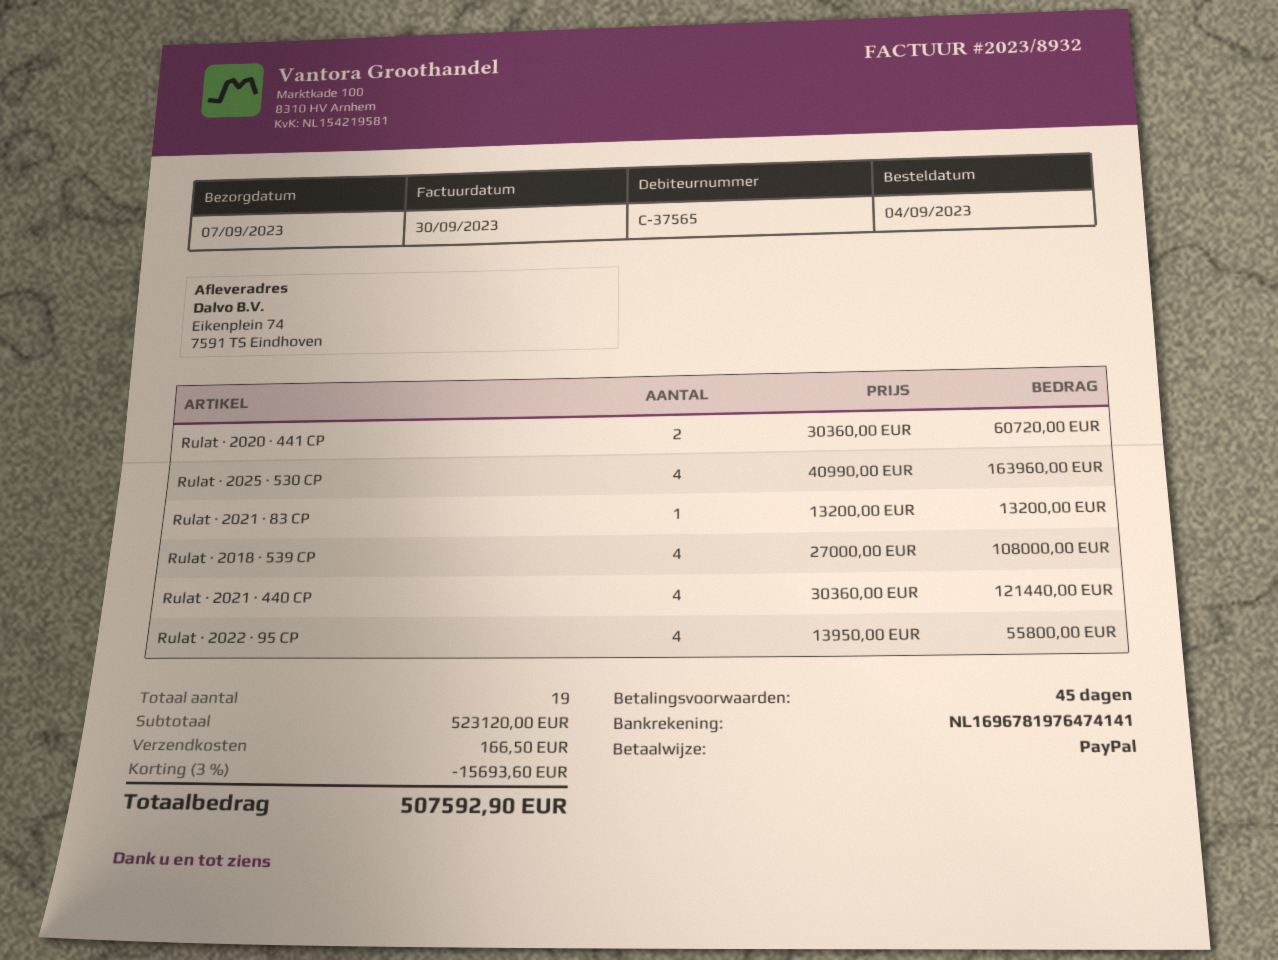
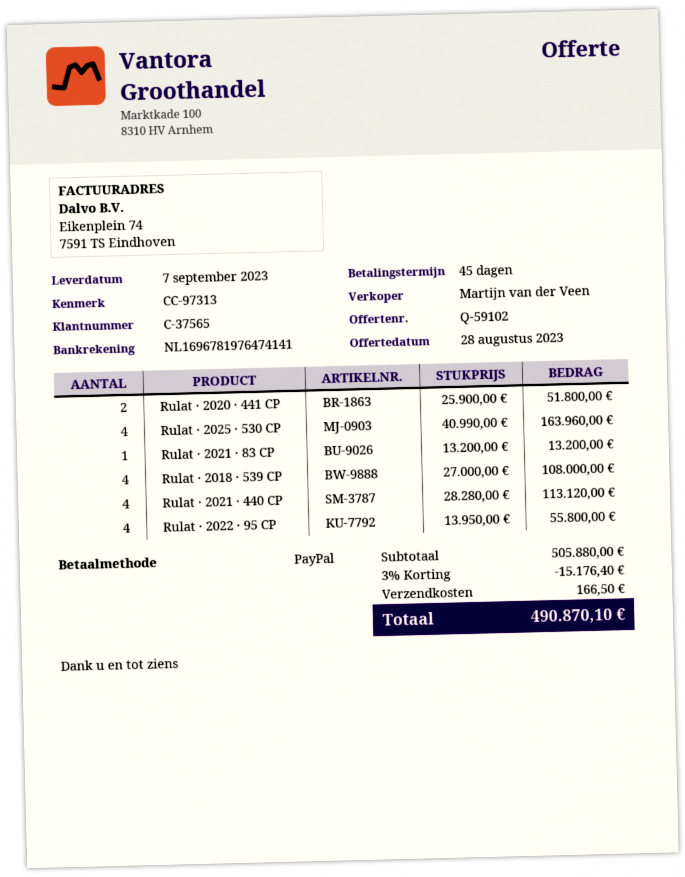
Rulat · 2020 · 441 CP: 2 x 30360.00 = 60720.00 -> 2 x 25900.00 = 51800.00
Rulat · 2021 · 440 CP: 4 x 30360.00 = 121440.00 -> 4 x 28280.00 = 113120.00
subtotal: 523120.00 -> 505880.00
discount: 3% = 15693.60 -> 3% = 15176.40
total: 507592.90 -> 490870.10

